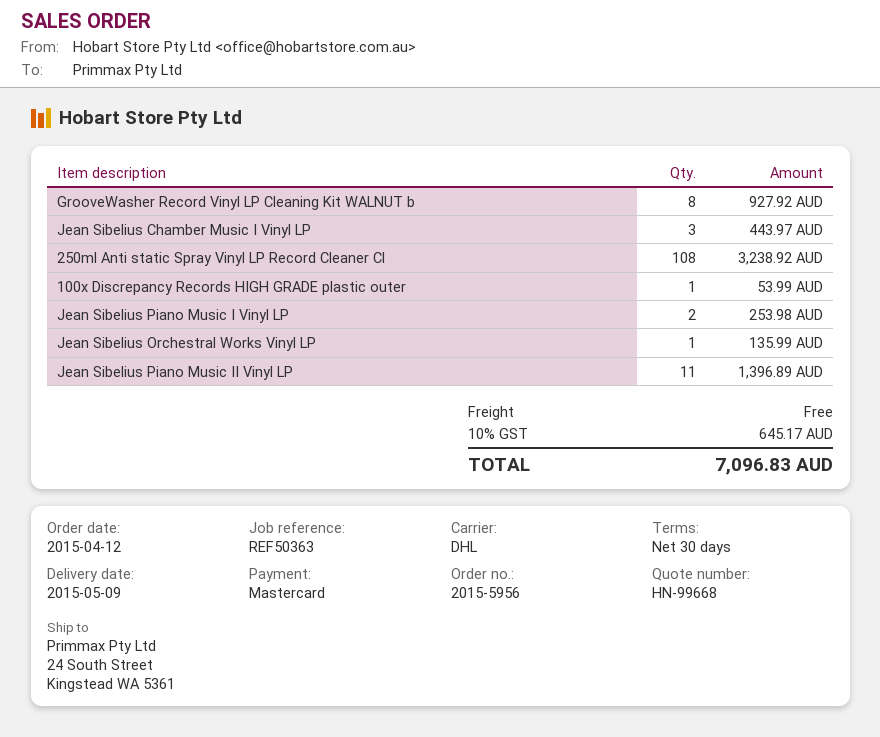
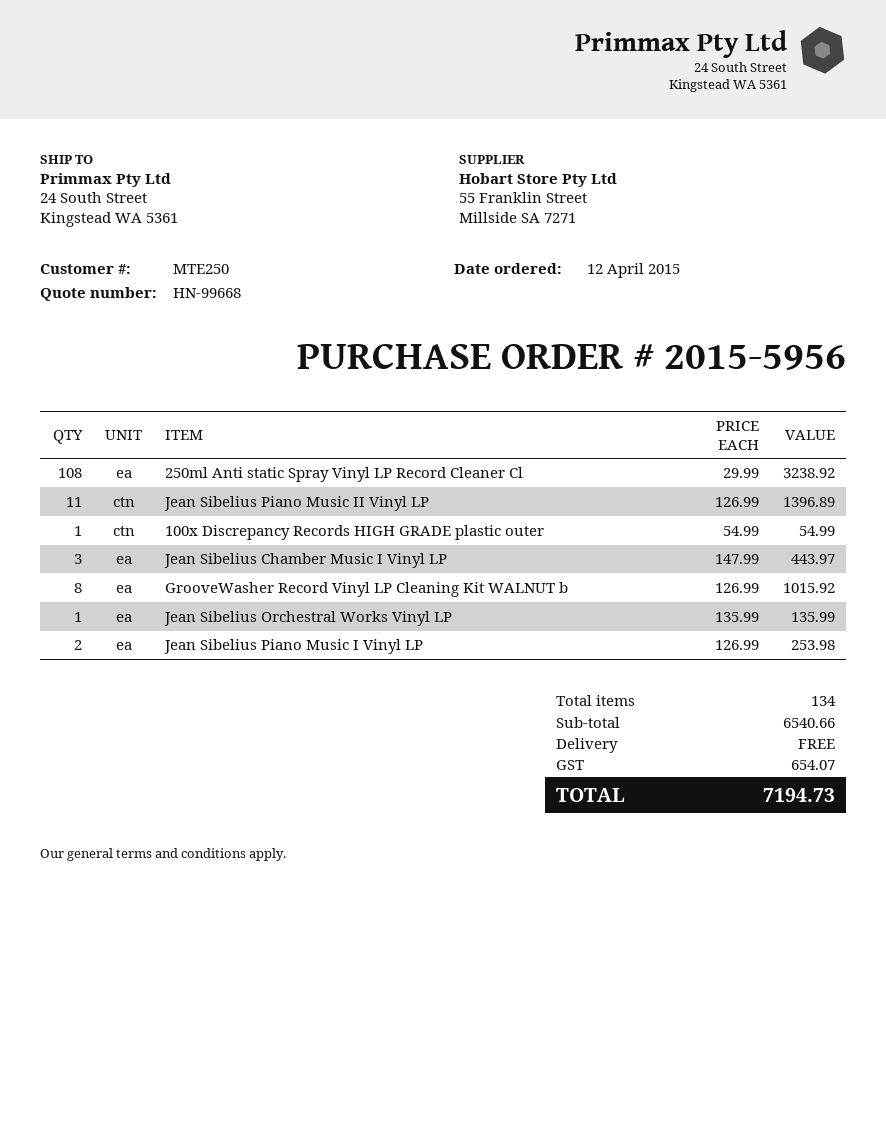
GrooveWasher Record Vinyl LP Cleaning Kit WALNUT b: 8 for 927.92 -> 8 for 1015.92
100x Discrepancy Records HIGH GRADE plastic outer: 1 for 53.99 -> 1 for 54.99
tax: 645.17 -> 654.07
total: 7096.83 -> 7194.73

